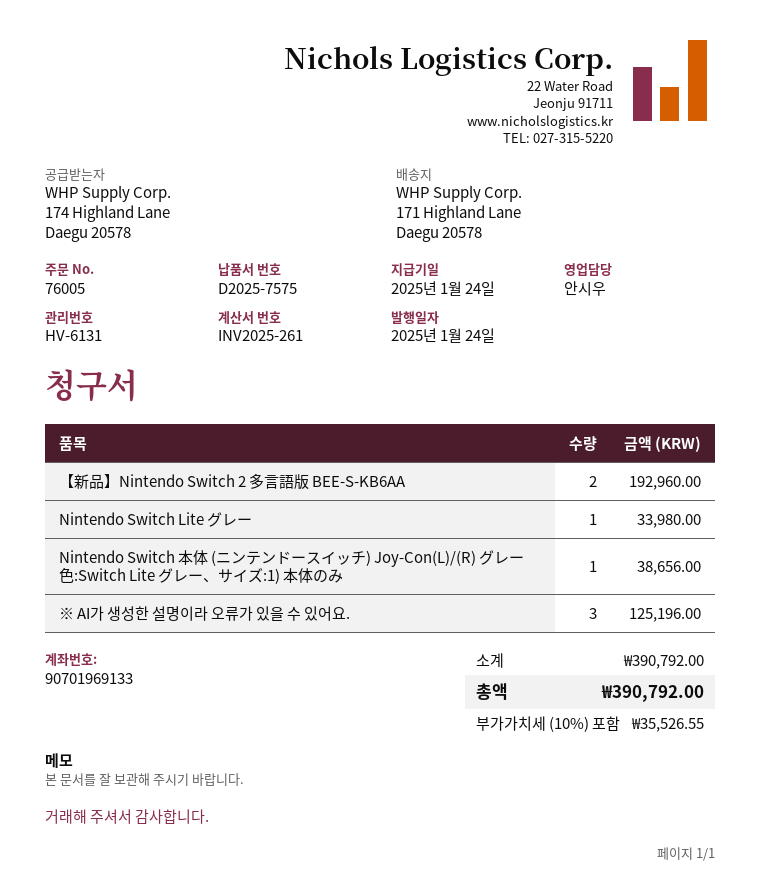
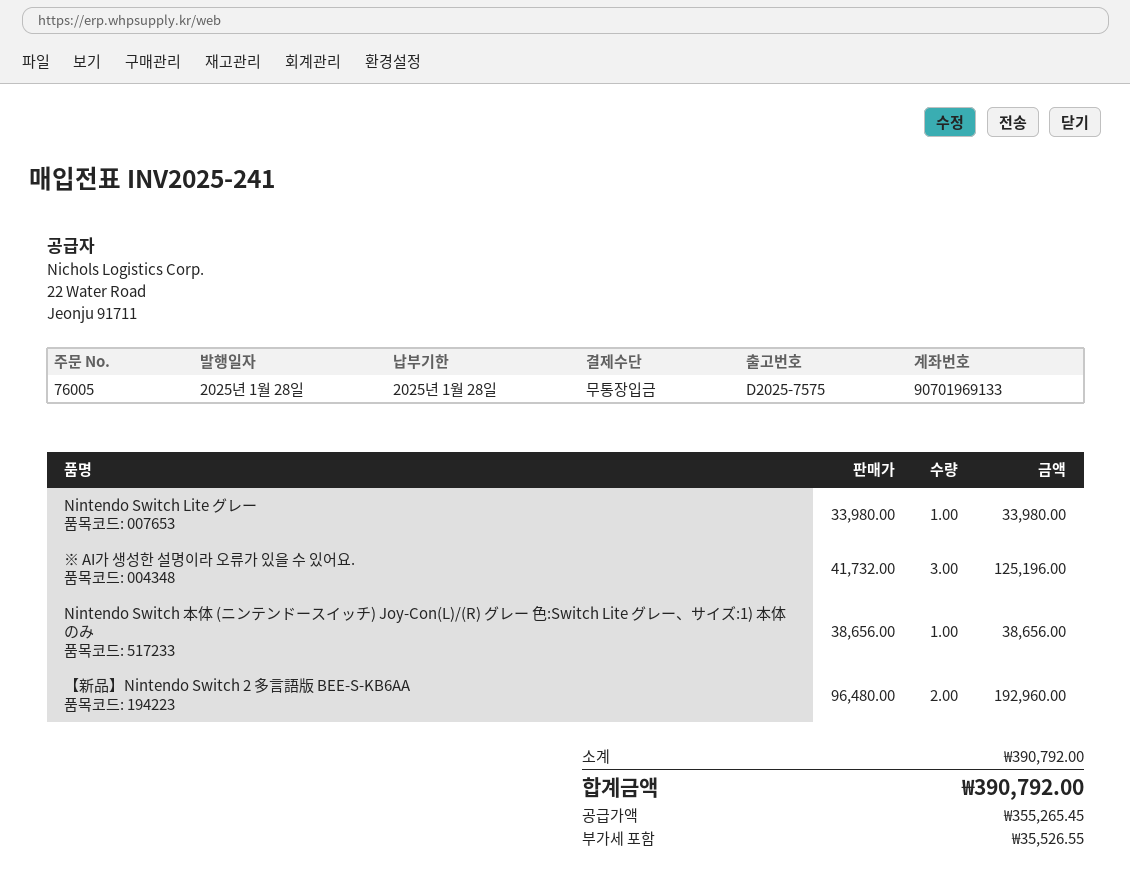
invoice number: INV2025-261 -> INV2025-241
invoice date: 2025-01-24 -> 2025-01-28
due date: 2025-01-24 -> 2025-01-28

